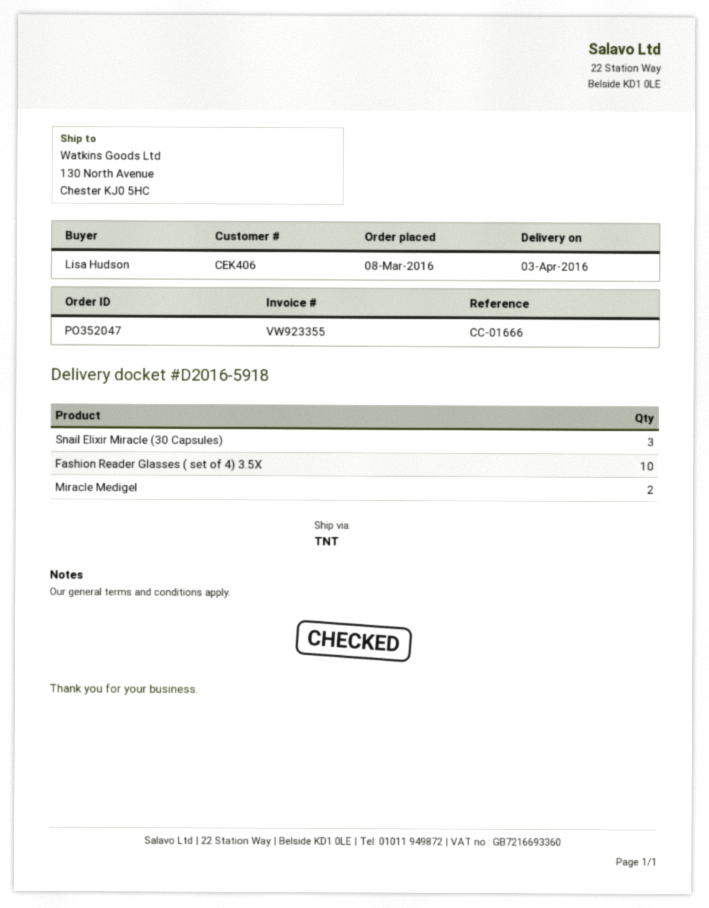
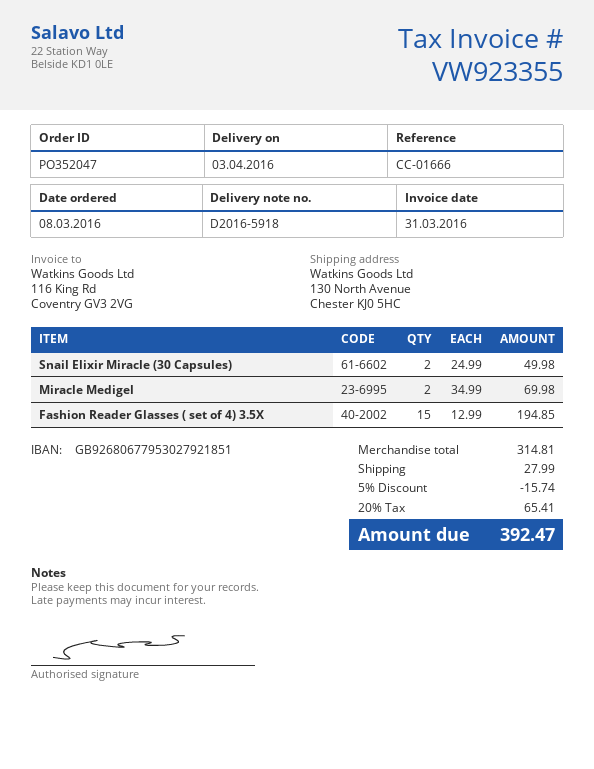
Snail Elixir Miracle (30 Capsules): 3 -> 2
Fashion Reader Glasses ( set of 4) 3.5X: 10 -> 15

